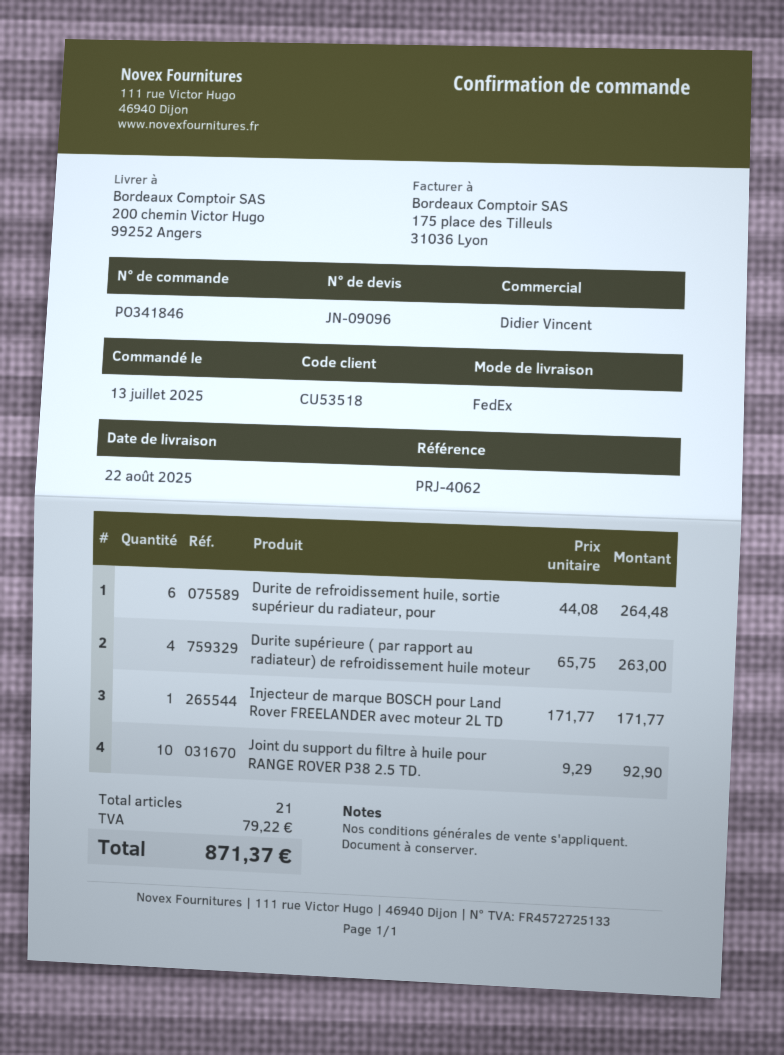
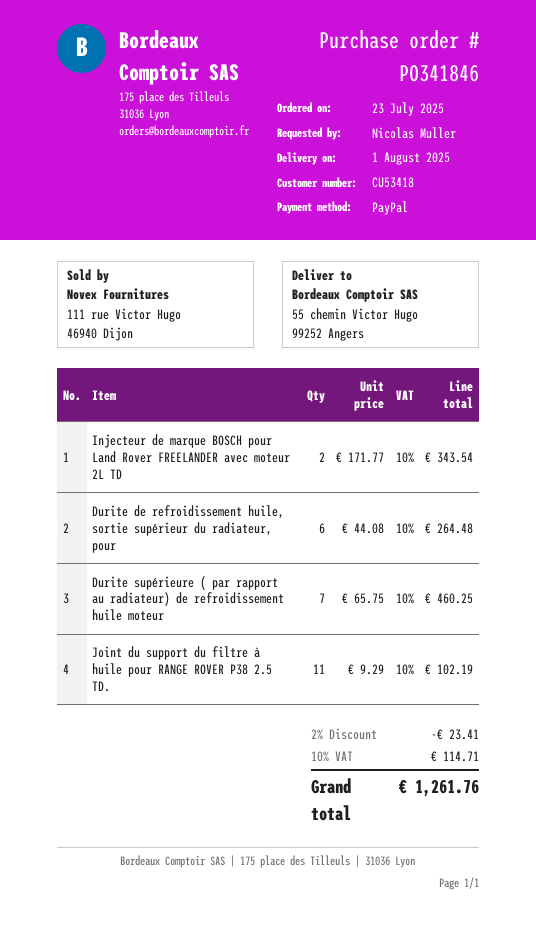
order date: 2025-07-13 -> 2025-07-23
delivery date: 2025-08-22 -> 2025-08-01
customer number: CU53518 -> CU53418
ship to: 200 chemin Victor Hugo, 99252 Angers -> 55 chemin Victor Hugo, 99252 Angers
Durite supérieure ( par rapport au radiateur) de refroidissement huile moteur: 4 x 65.75 = 263.00 -> 7 x 65.75 = 460.25
Injecteur de marque BOSCH pour Land Rover FREELANDER avec moteur 2L TD: 1 x 171.77 = 171.77 -> 2 x 171.77 = 343.54
Joint du support du filtre à huile pour RANGE ROVER P38 2.5 TD.: 10 x 9.29 = 92.90 -> 11 x 9.29 = 102.19
discount: none -> 2% = 23.41
tax: 79.22 -> 114.71
total: 871.37 -> 1261.76

